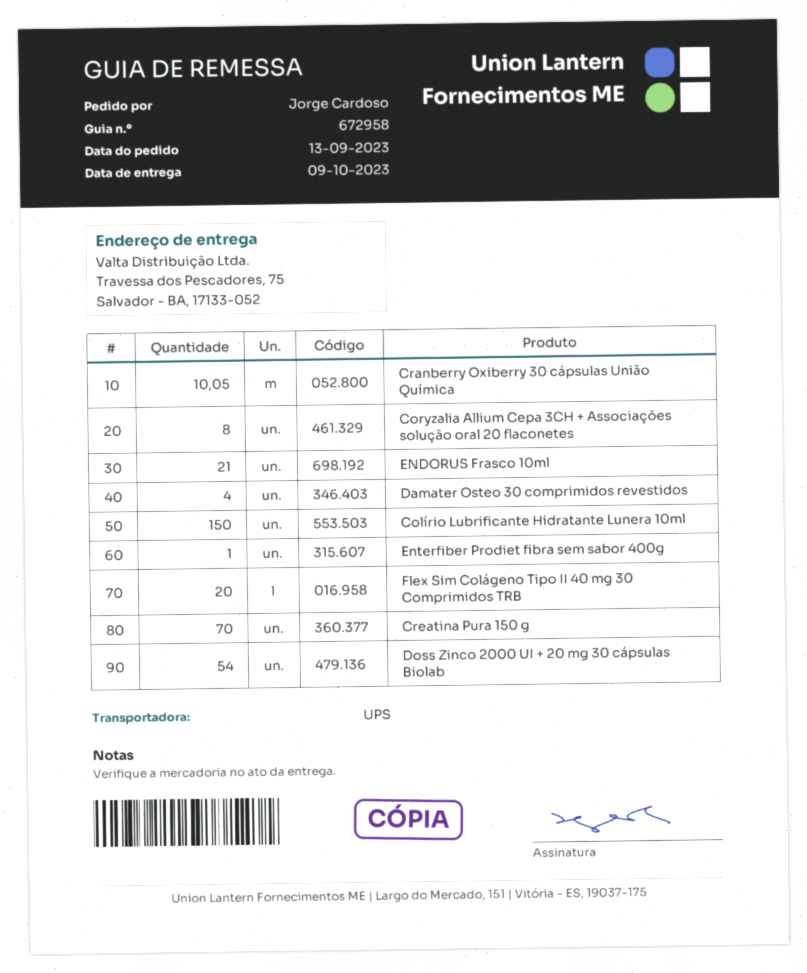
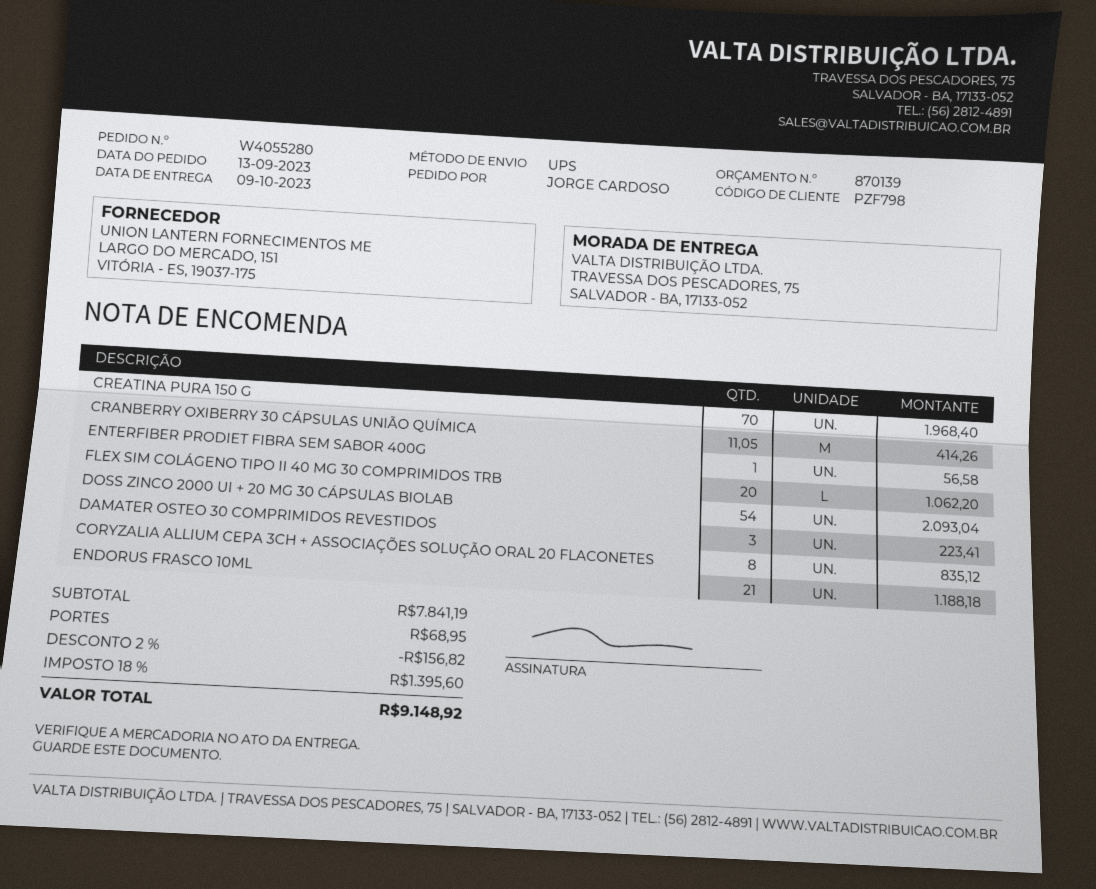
Cranberry Oxiberry 30 cápsulas União Química: 10.05 -> 11.05
Damater Osteo 30 comprimidos revestidos: 4 -> 3
Colírio Lubrificante Hidratante Lunera 10ml: 150 -> none

